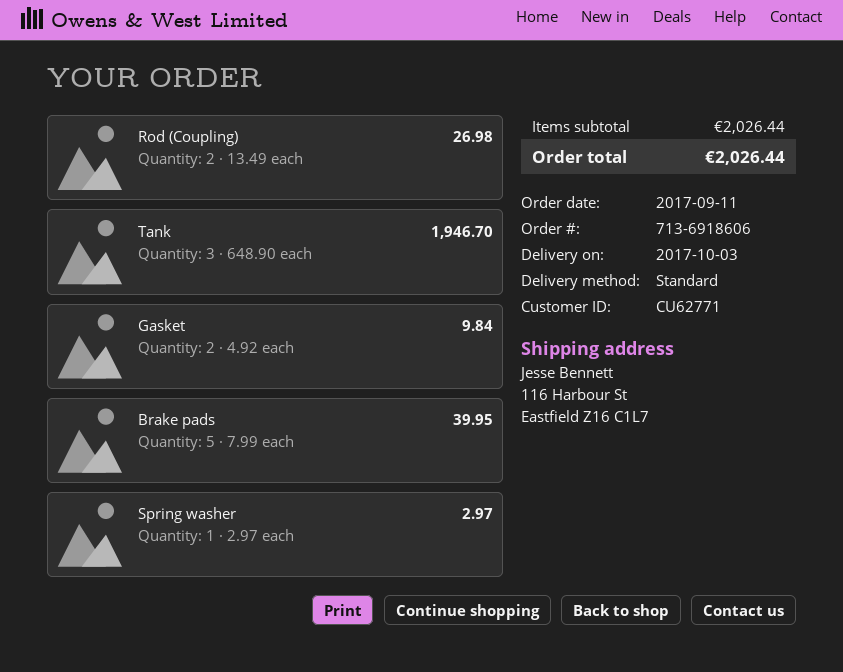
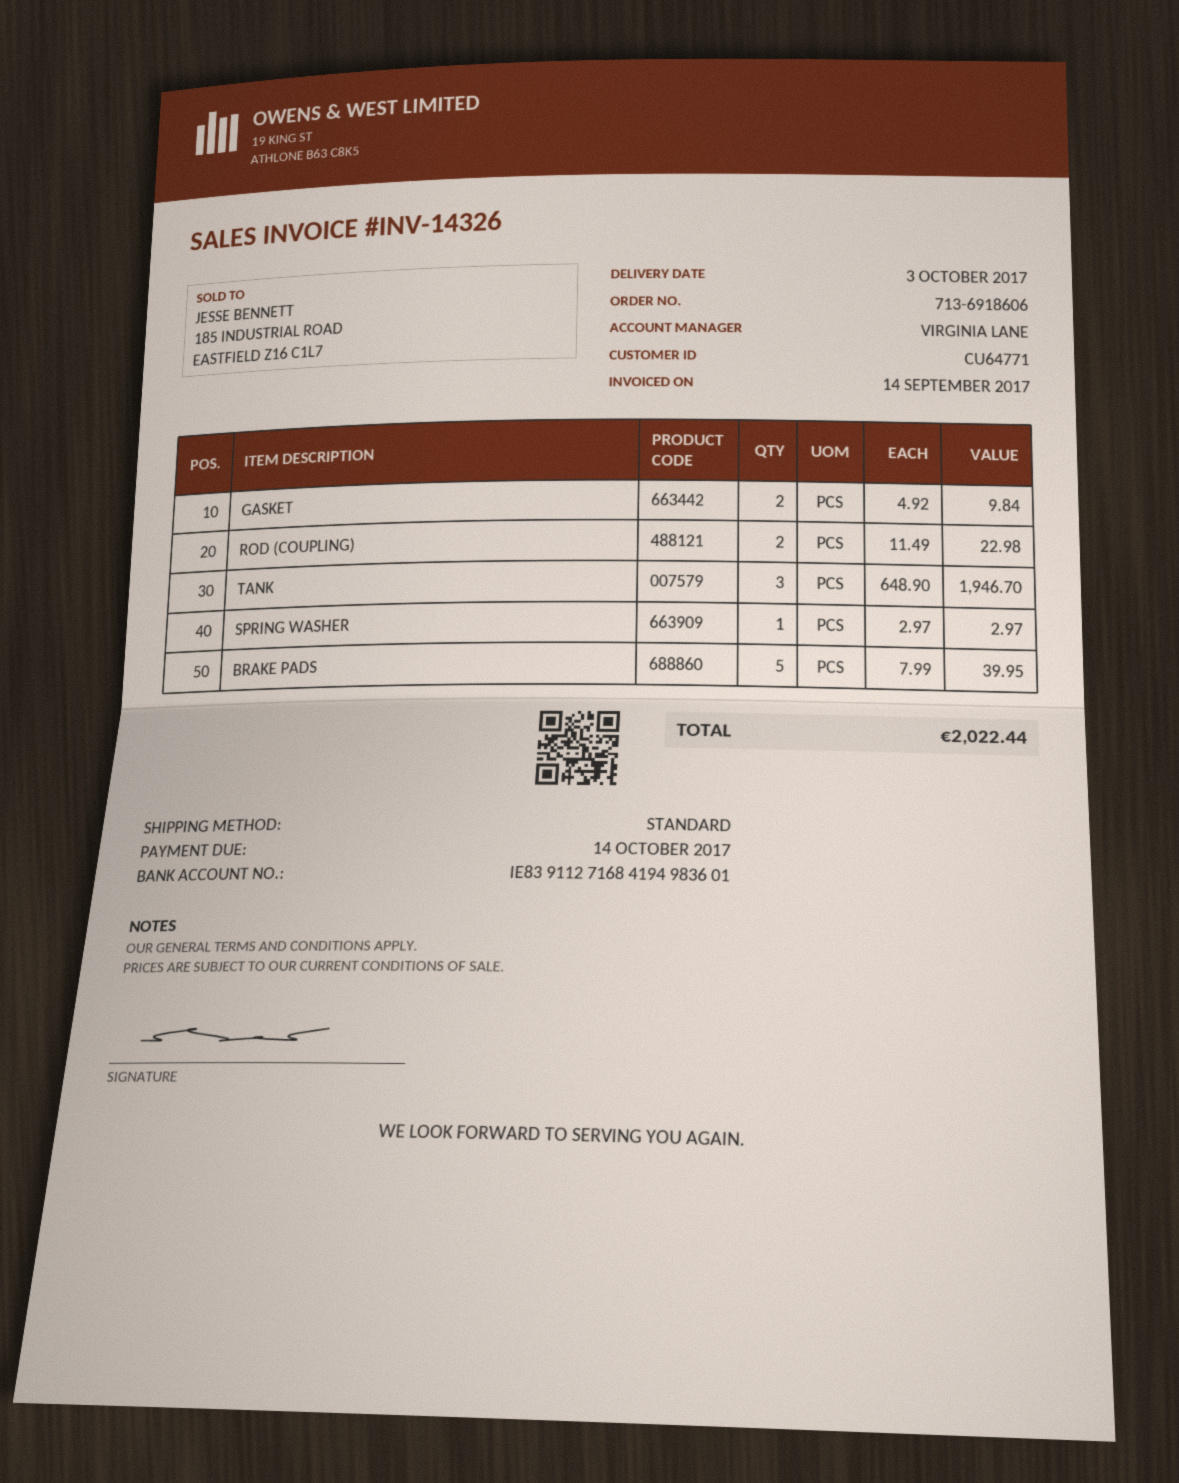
customer number: CU62771 -> CU64771
Rod (Coupling): 2 x 13.49 = 26.98 -> 2 x 11.49 = 22.98
total: 2026.44 -> 2022.44

